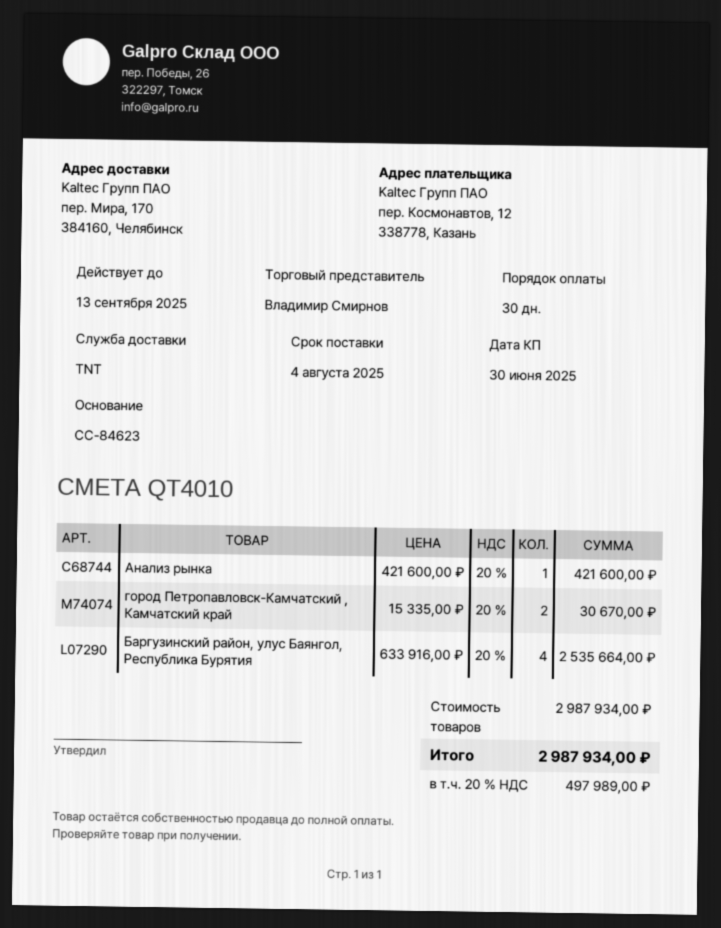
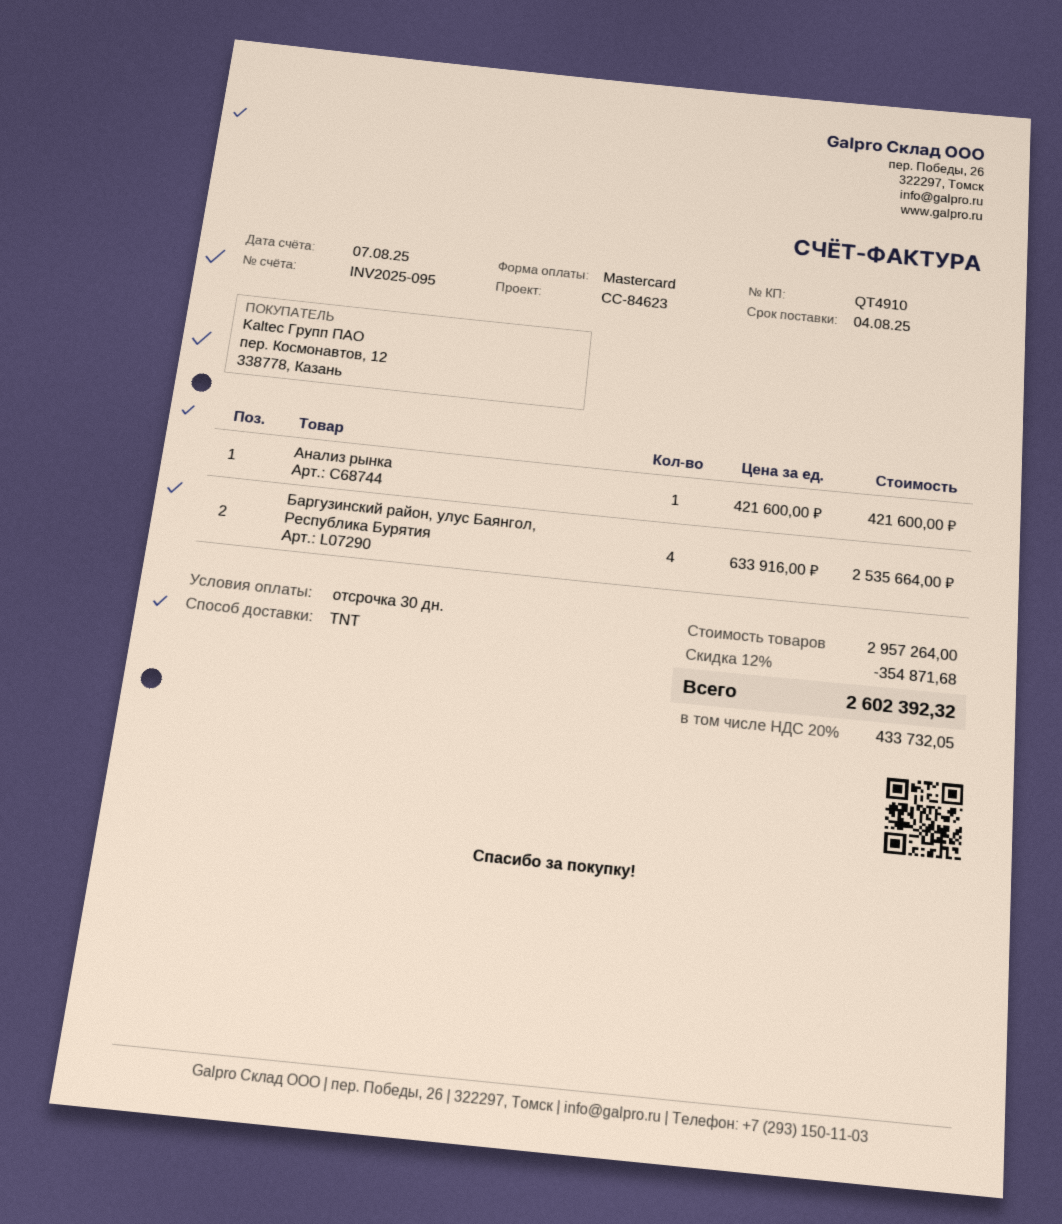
quote number: QT4010 -> QT4910
город Петропавловск-Камчатский , Камчатский край: 2 x 15335.00 = 30670.00 -> none
subtotal: 2987934.00 -> 2957264.00
discount: none -> 12% = 354871.68
tax: 20% = 497989.00 -> 20% = 433732.05
total: 2987934.00 -> 2602392.32

